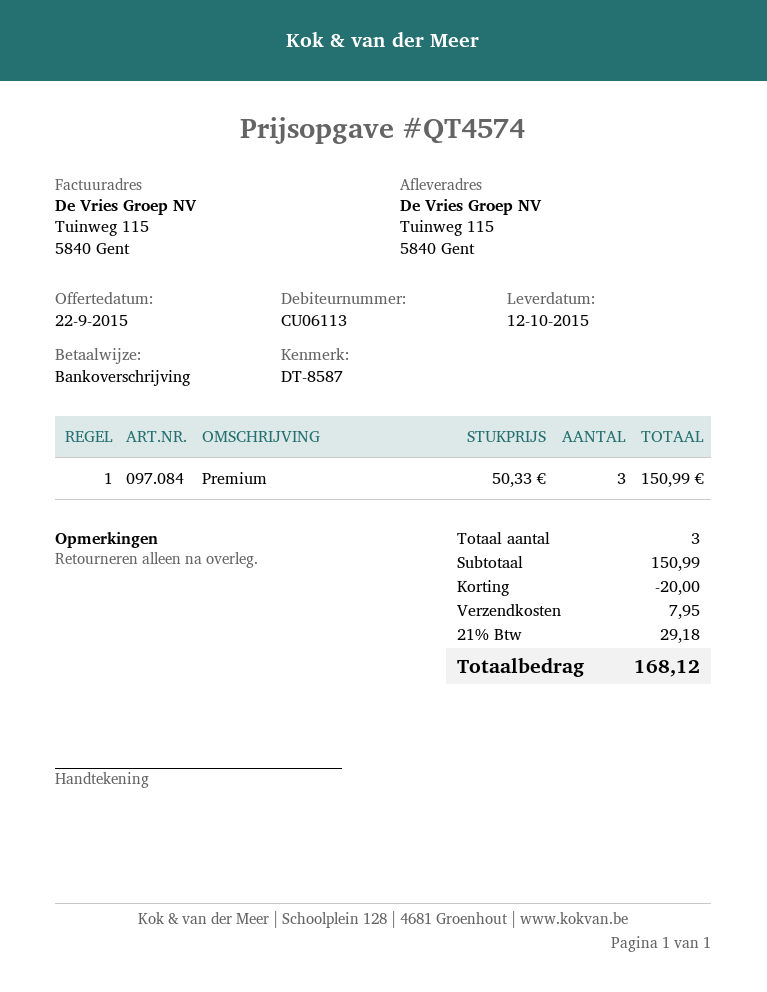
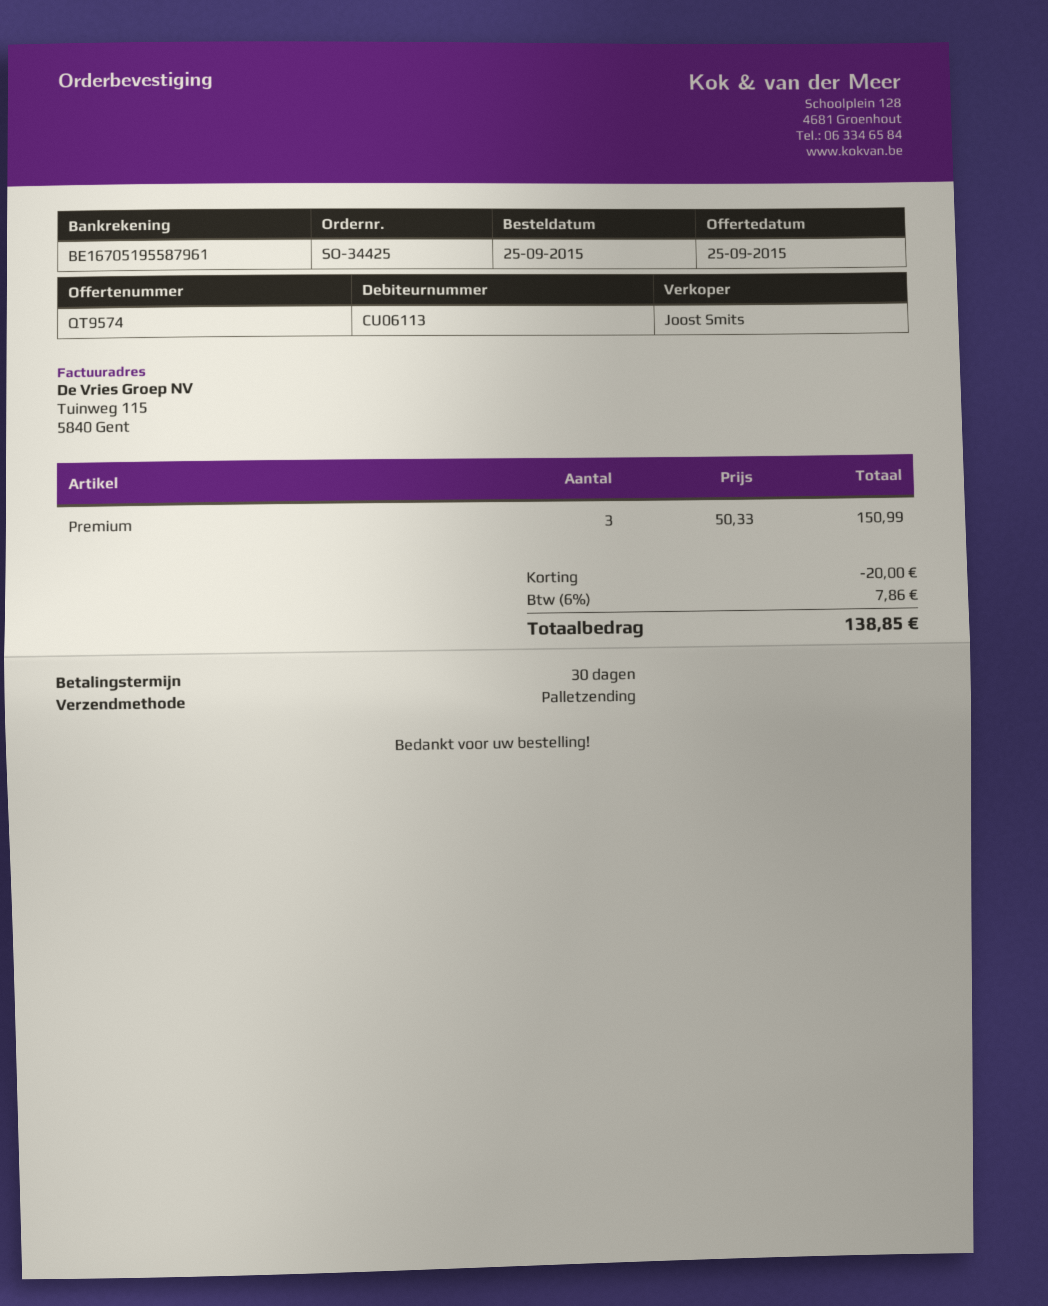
quote number: QT4574 -> QT9574
quote date: 2015-09-22 -> 2015-09-25
shipping: 7.95 -> none
tax: 21% = 29.18 -> 6% = 7.86
total: 168.12 -> 138.85

